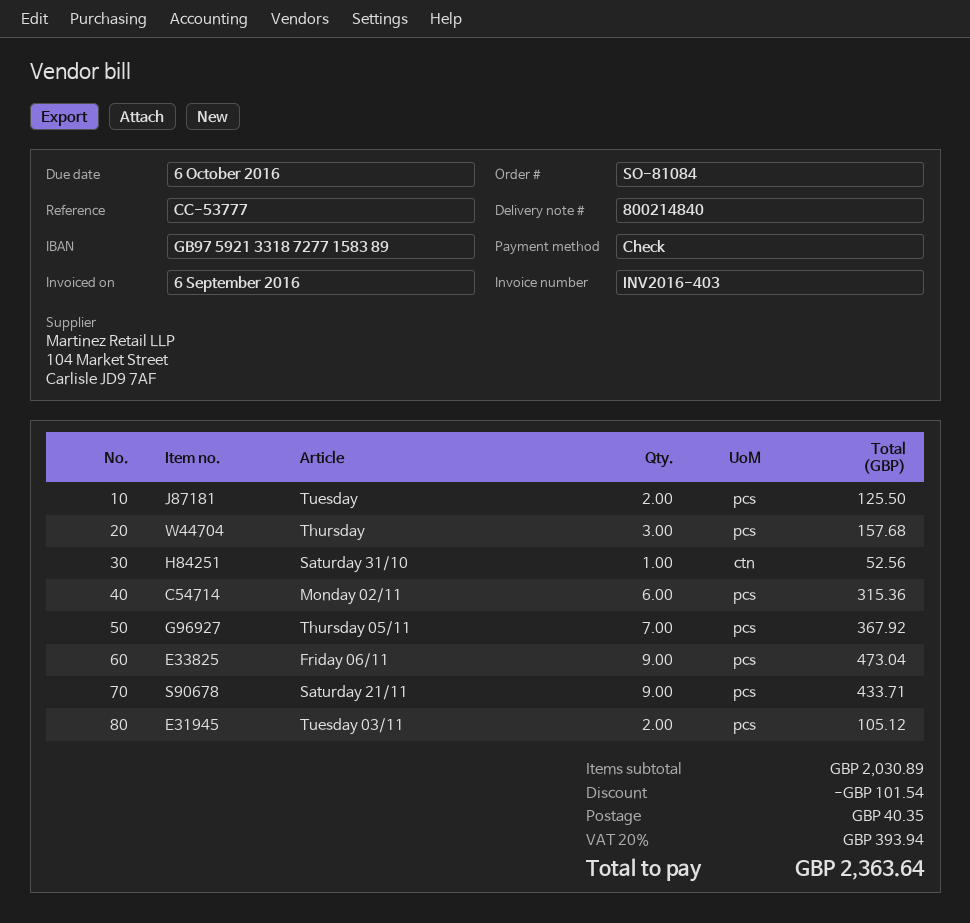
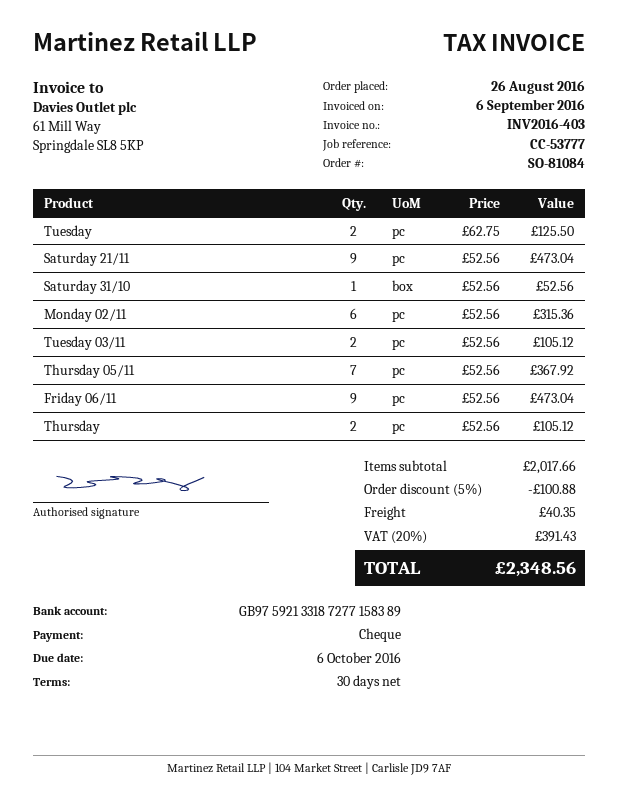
Thursday: 3 for 157.68 -> 2 for 105.12
Saturday 21/11: 9 for 433.71 -> 9 for 473.04
subtotal: 2030.89 -> 2017.66
discount: 101.54 -> 100.88
tax: 20% = 393.94 -> 20% = 391.43
total: 2363.64 -> 2348.56

